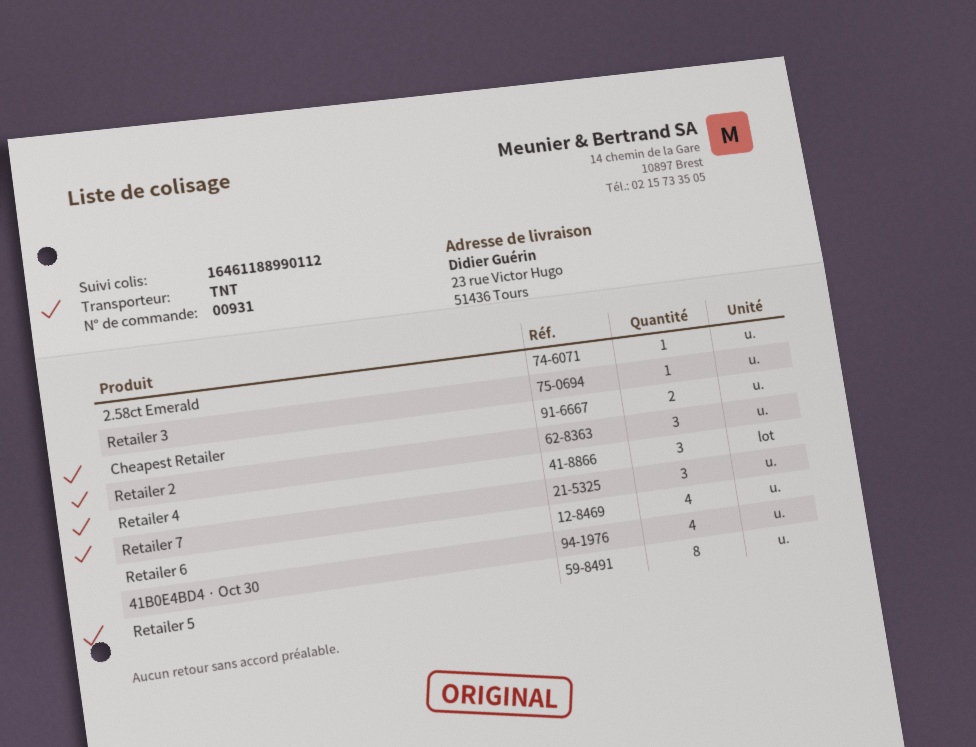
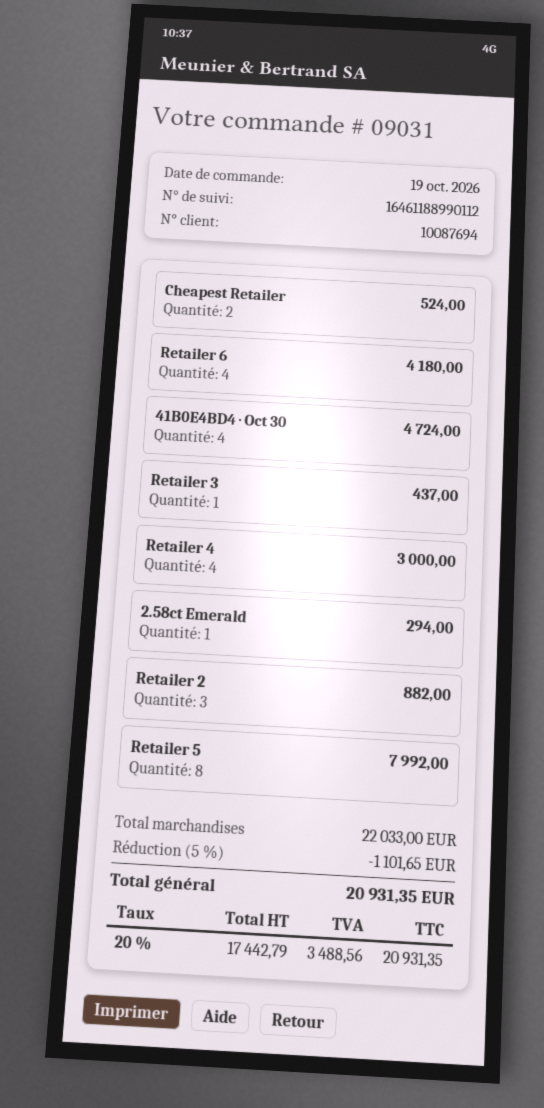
order number: 00931 -> 09031
Retailer 4: 3 -> 4
Retailer 7: 3 -> none

